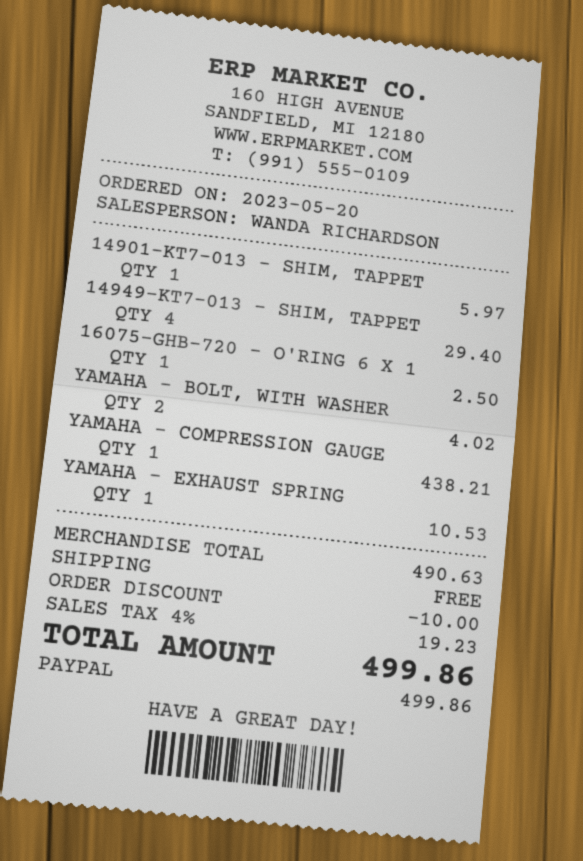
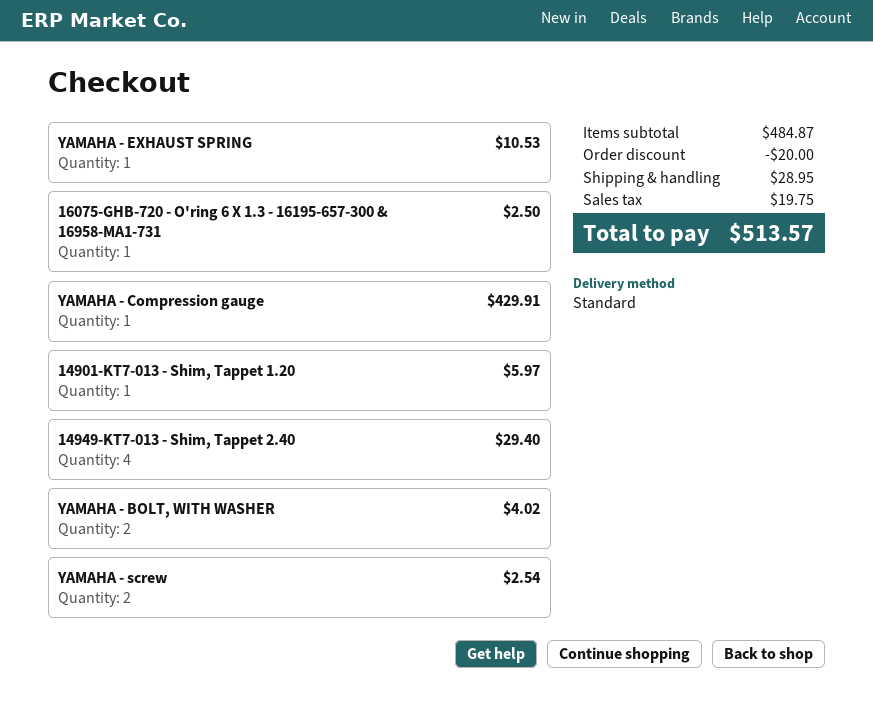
YAMAHA - COMPRESSION GAUGE: 1 for 438.21 -> 1 for 429.91
YAMAHA - screw: none -> 2 for 2.54
subtotal: 490.63 -> 484.87
discount: 10.00 -> 20.00
shipping: 0.00 -> 28.95
tax: 19.23 -> 19.75
total: 499.86 -> 513.57

